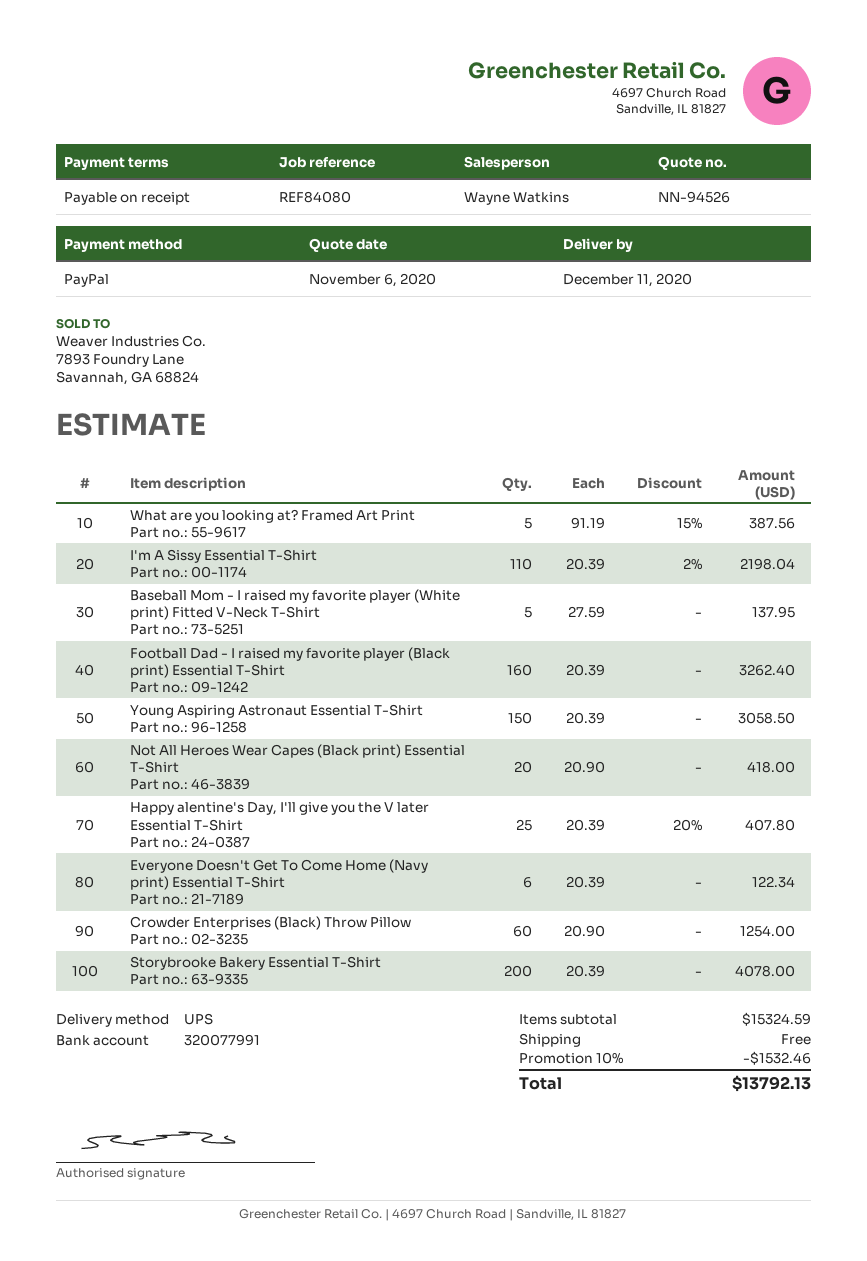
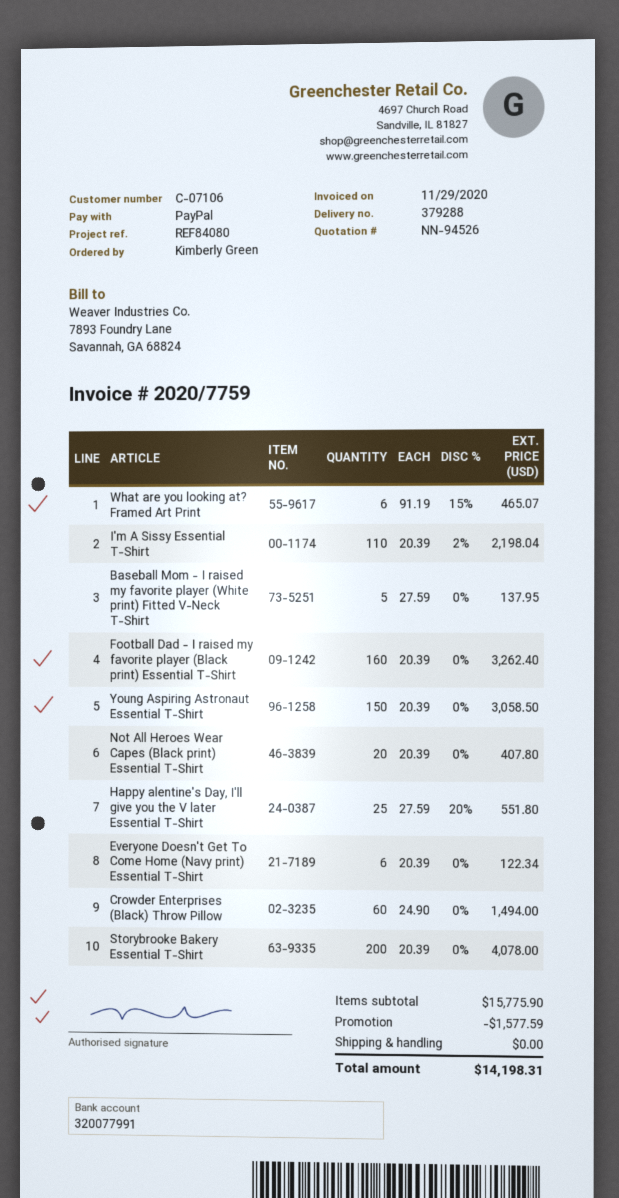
What are you looking at? Framed Art Print: 5 x 91.19 - 15% = 387.56 -> 6 x 91.19 - 15% = 465.07
Not All Heroes Wear Capes (Black print) Essential T-Shirt: 20 x 20.90 = 418.00 -> 20 x 20.39 = 407.80
Happy alentine's Day, I'll give you the V later Essential T-Shirt: 25 x 20.39 - 20% = 407.80 -> 25 x 27.59 - 20% = 551.80
Crowder Enterprises (Black) Throw Pillow: 60 x 20.90 = 1254.00 -> 60 x 24.90 = 1494.00
subtotal: 15324.59 -> 15775.90
discount: 1532.46 -> 1577.59
total: 13792.13 -> 14198.31

